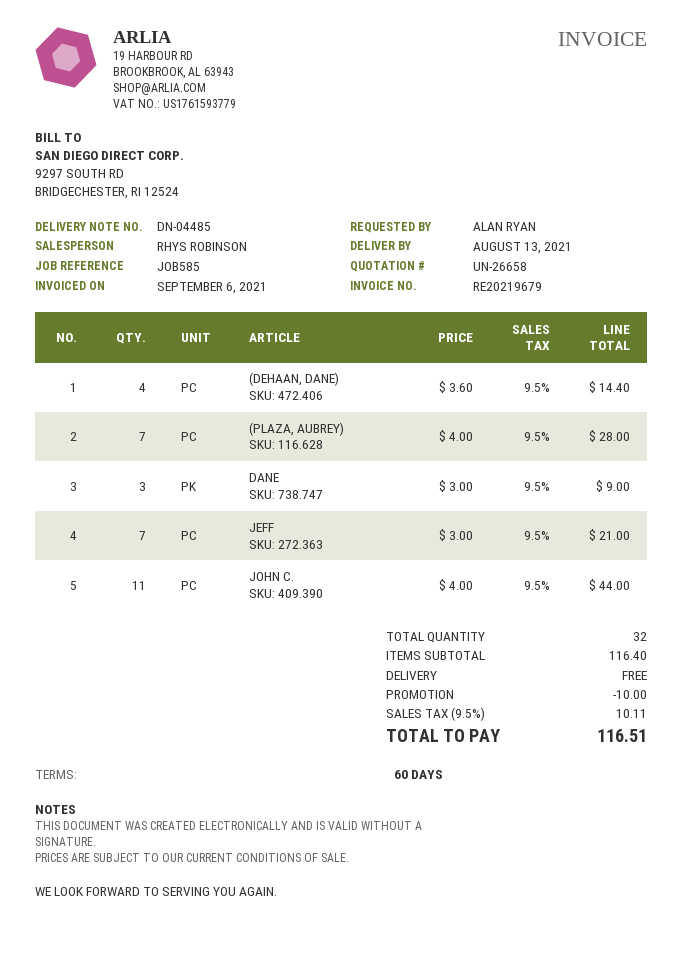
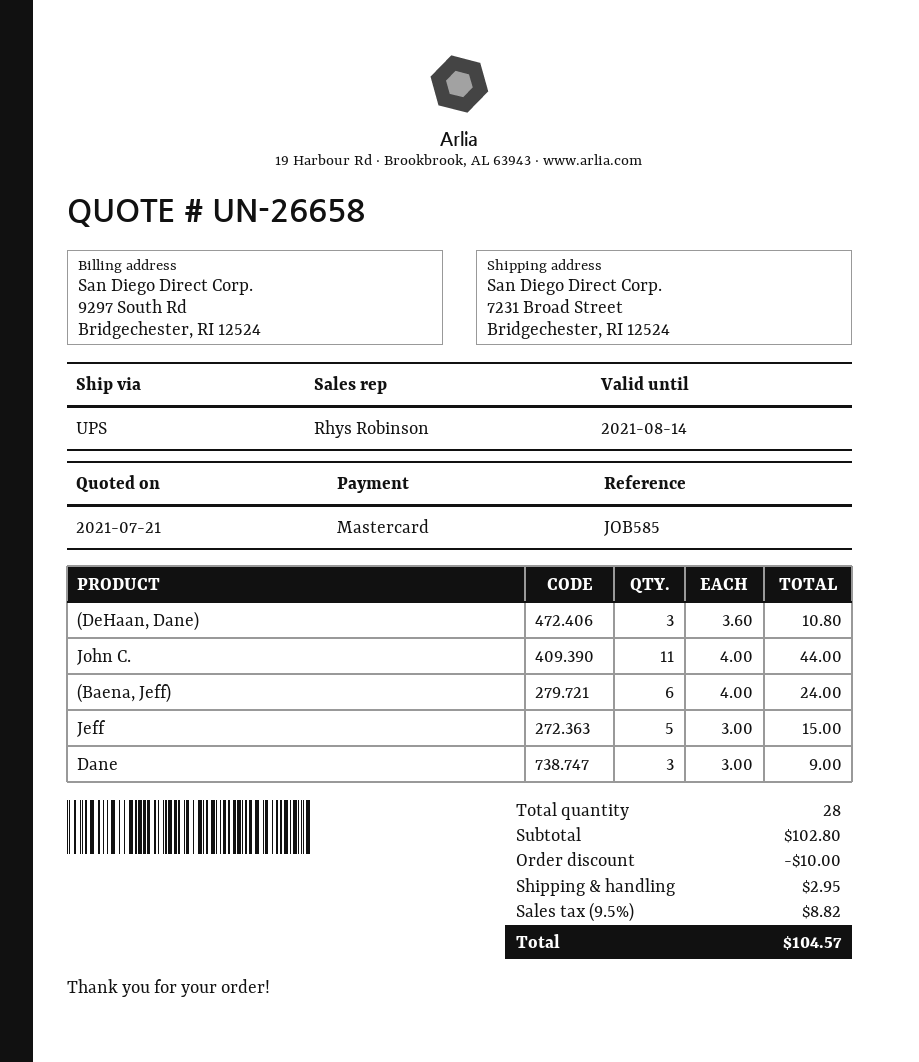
(DEHAAN, DANE): 4 x 3.60 = 14.40 -> 3 x 3.60 = 10.80
(PLAZA, AUBREY): 7 x 4.00 = 28.00 -> none
JEFF: 7 x 3.00 = 21.00 -> 5 x 3.00 = 15.00
(Baena, Jeff): none -> 6 x 4.00 = 24.00
total quantity: 32 -> 28
subtotal: 116.40 -> 102.80
shipping: 0.00 -> 2.95
tax: 9.5% = 10.11 -> 9.5% = 8.82
total: 116.51 -> 104.57

